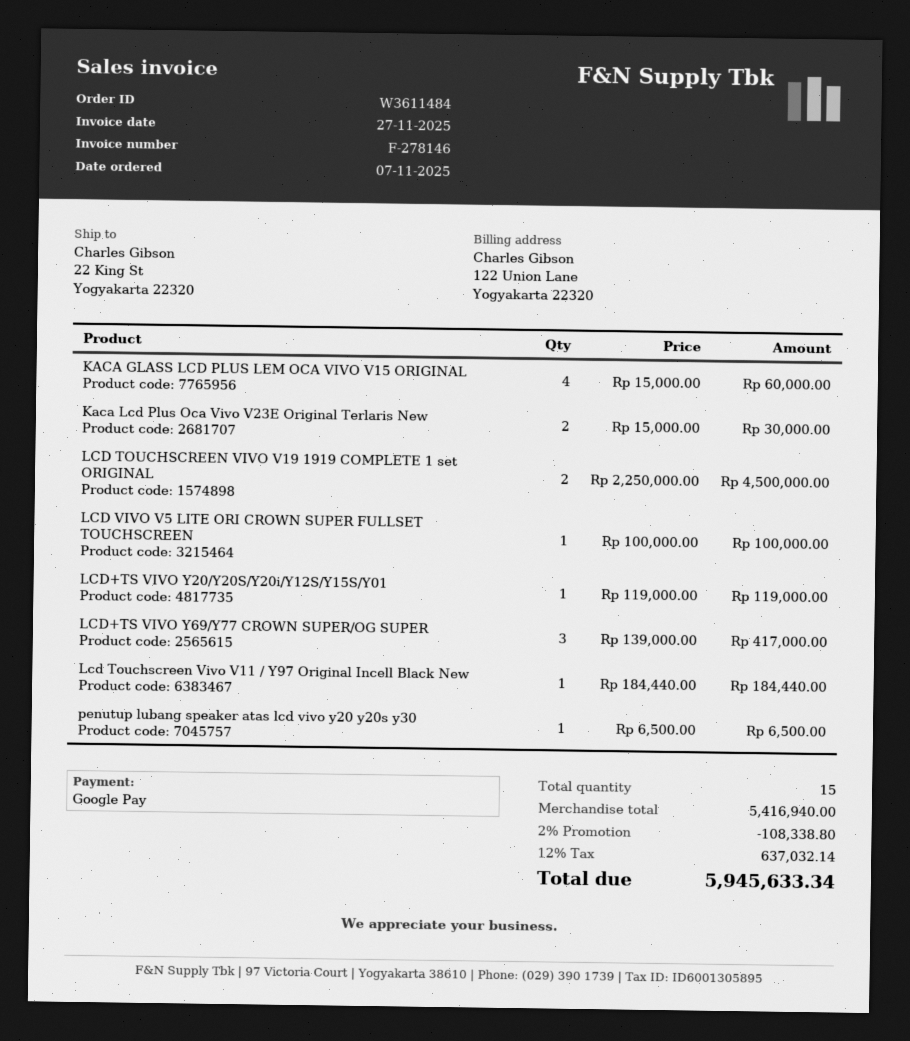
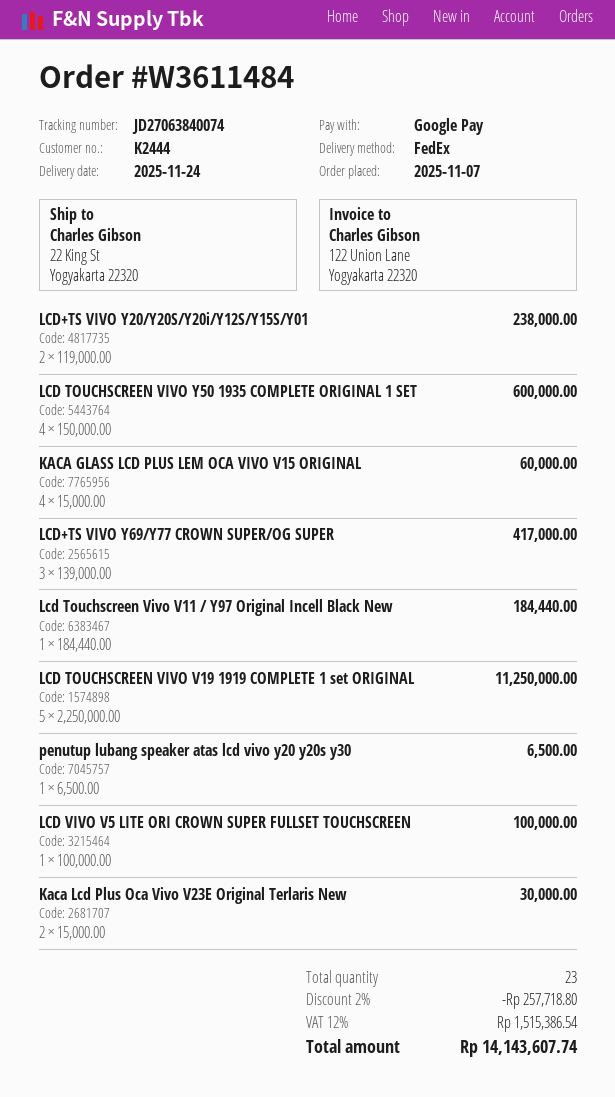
LCD TOUCHSCREEN VIVO V19 1919 COMPLETE 1 set ORIGINAL: 2 x 2250000.00 = 4500000.00 -> 5 x 2250000.00 = 11250000.00
LCD+TS VIVO Y20/Y20S/Y20i/Y12S/Y15S/Y01: 1 x 119000.00 = 119000.00 -> 2 x 119000.00 = 238000.00
LCD TOUCHSCREEN VIVO Y50 1935 COMPLETE ORIGINAL 1 SET: none -> 4 x 150000.00 = 600000.00
total quantity: 15 -> 23
discount: 2% = 108338.80 -> 2% = 257718.80
tax: 12% = 637032.14 -> 12% = 1515386.54
total: 5945633.34 -> 14143607.74

